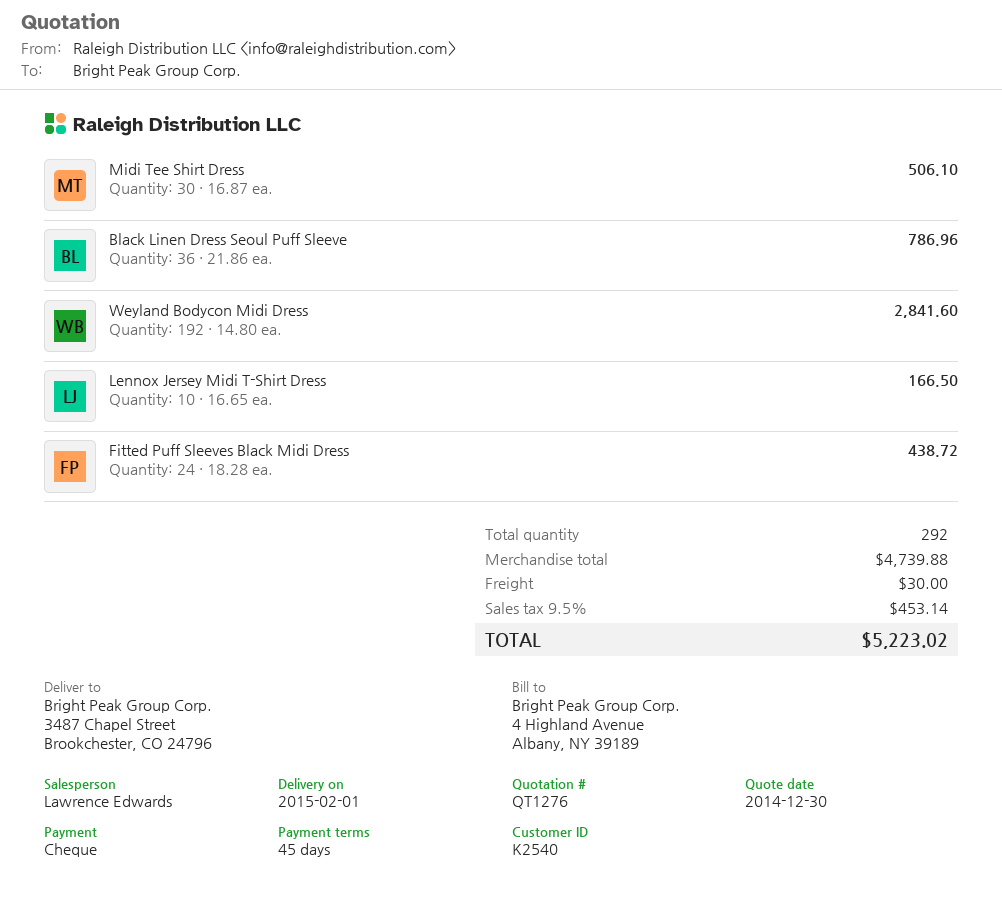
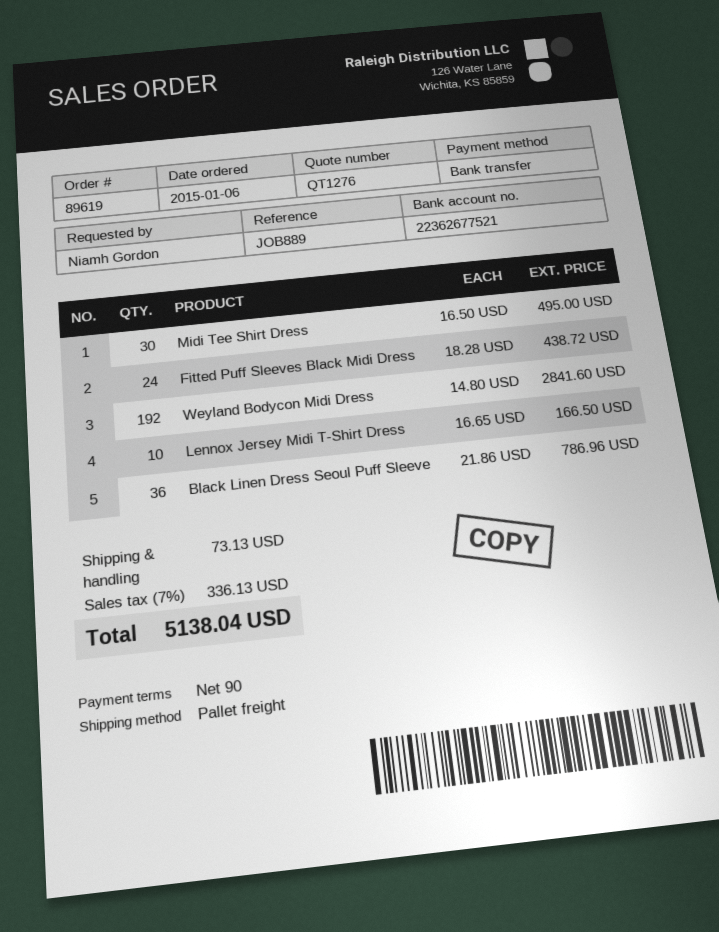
payment terms: 45 days -> 90 days
payment method: cheque -> bank transfer
Midi Tee Shirt Dress: 30 x 16.87 = 506.10 -> 30 x 16.50 = 495.00
shipping: 30.00 -> 73.13
tax: 9.5% = 453.14 -> 7% = 336.13
total: 5223.02 -> 5138.04

